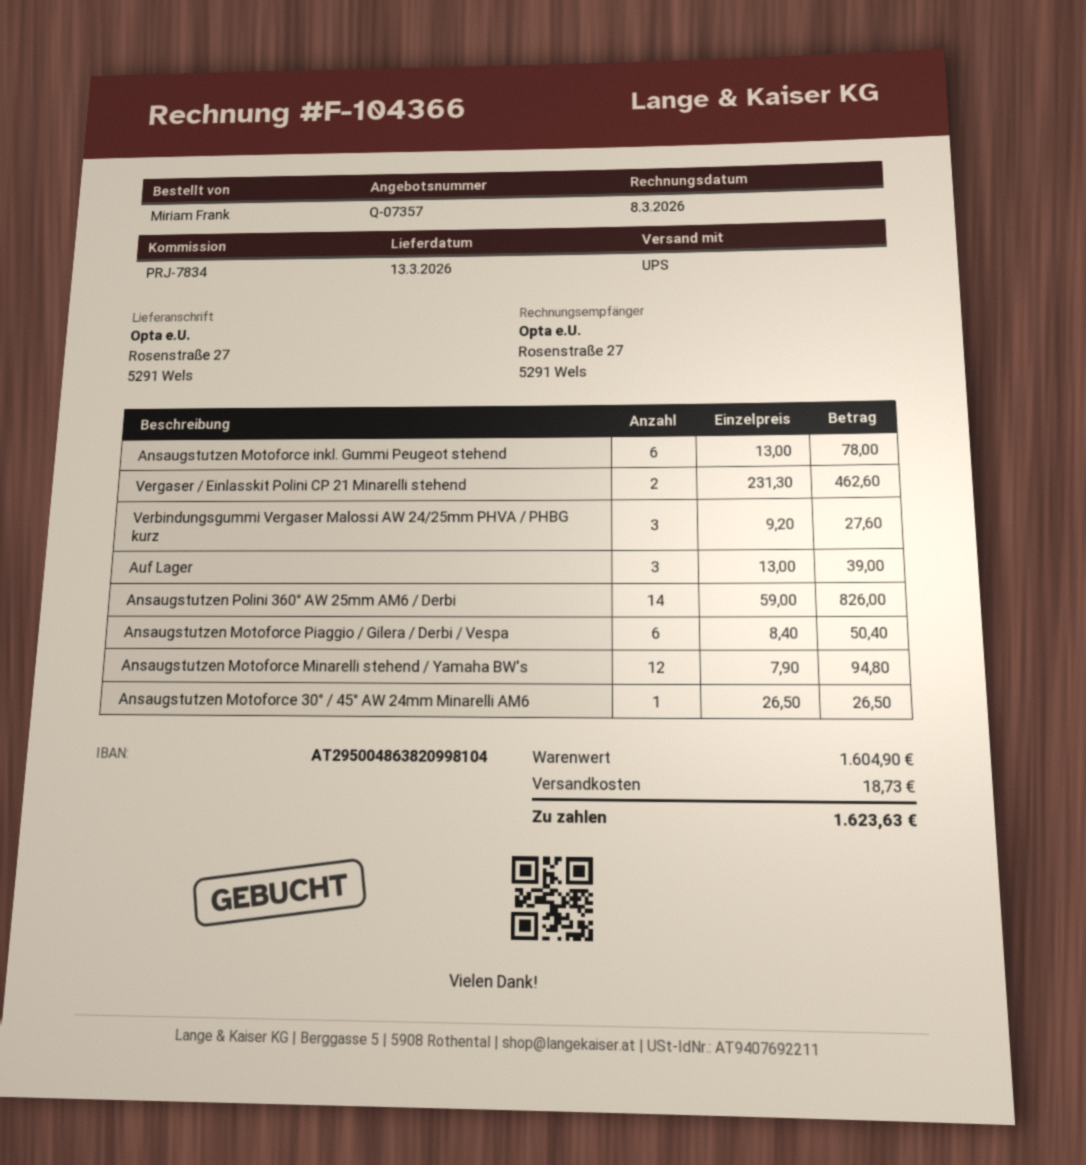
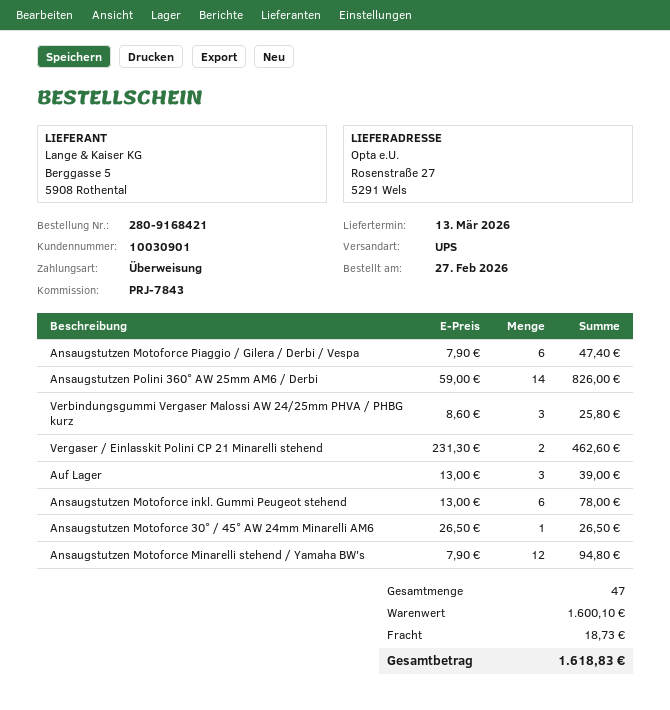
reference: PRJ-7834 -> PRJ-7843
Verbindungsgummi Vergaser Malossi AW 24/25mm PHVA / PHBG kurz: 3 x 9.20 = 27.60 -> 3 x 8.60 = 25.80
Ansaugstutzen Motoforce Piaggio / Gilera / Derbi / Vespa: 6 x 8.40 = 50.40 -> 6 x 7.90 = 47.40
subtotal: 1604.90 -> 1600.10
total: 1623.63 -> 1618.83

